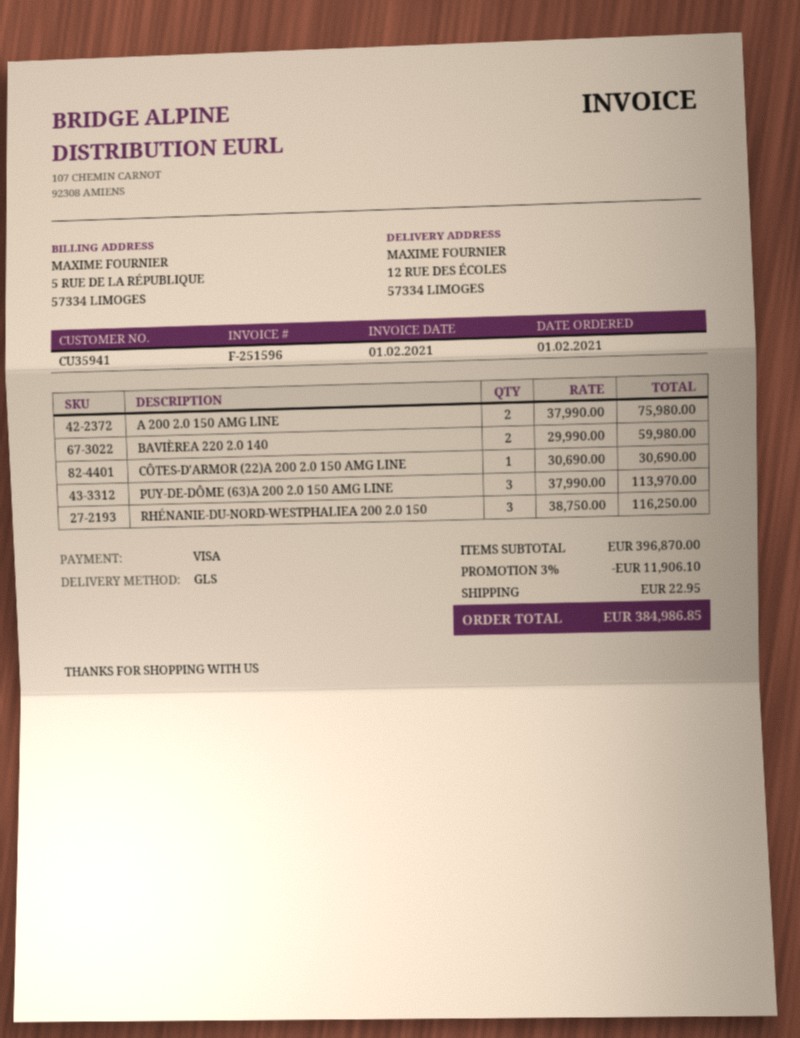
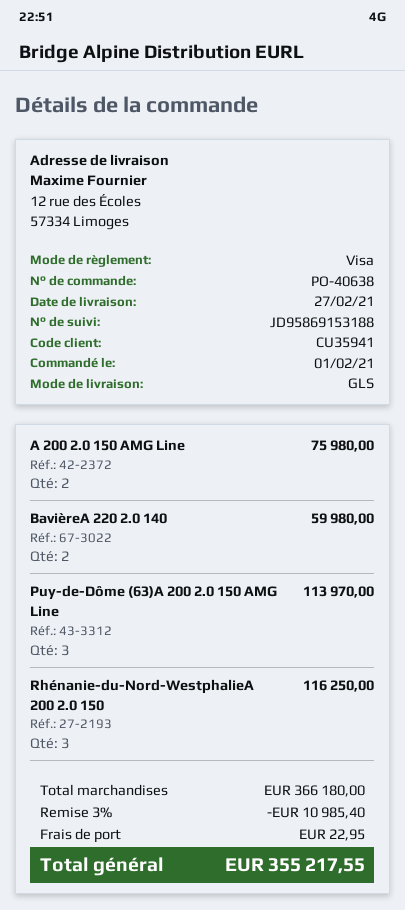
CÔTES-D'ARMOR (22)A 200 2.0 150 AMG LINE: 1 for 30690.00 -> none
subtotal: 396870.00 -> 366180.00
discount: 3% = 11906.10 -> 3% = 10985.40
total: 384986.85 -> 355217.55

